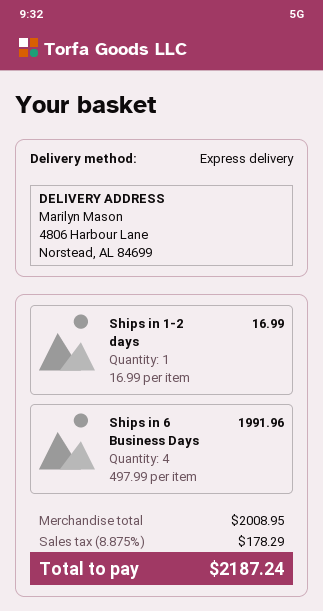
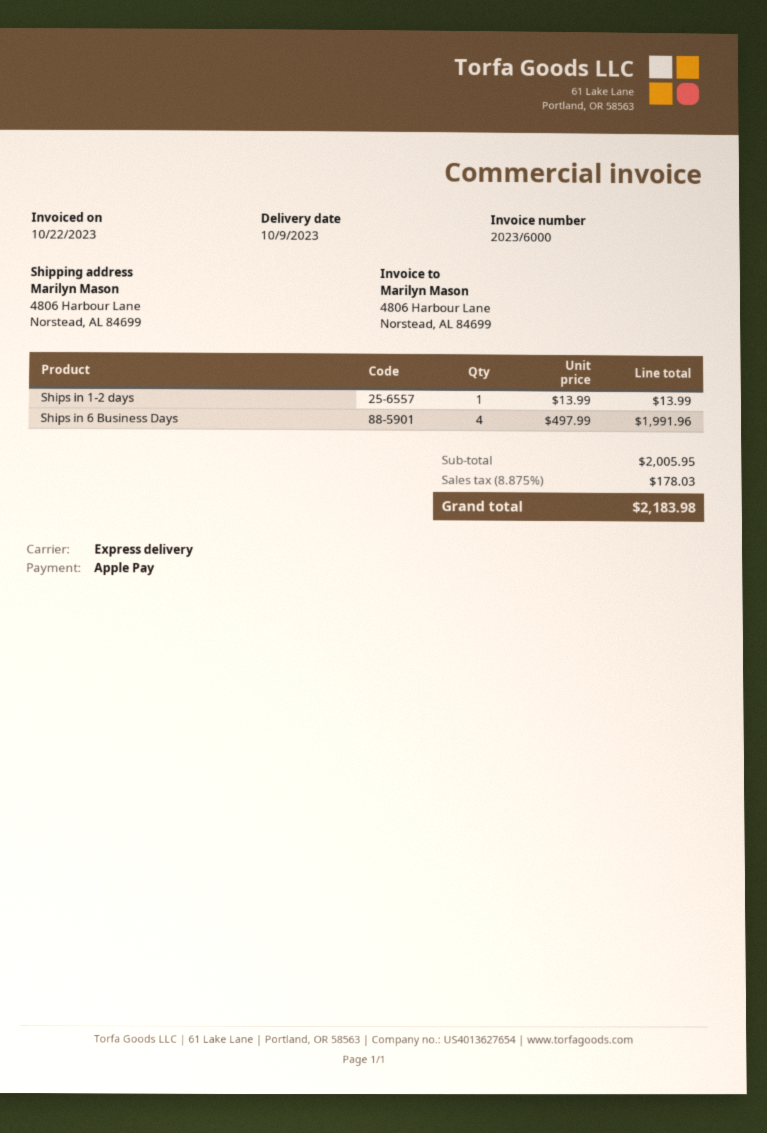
Ships in 1-2 days: 1 x 16.99 = 16.99 -> 1 x 13.99 = 13.99
subtotal: 2008.95 -> 2005.95
tax: 8.875% = 178.29 -> 8.875% = 178.03
total: 2187.24 -> 2183.98

